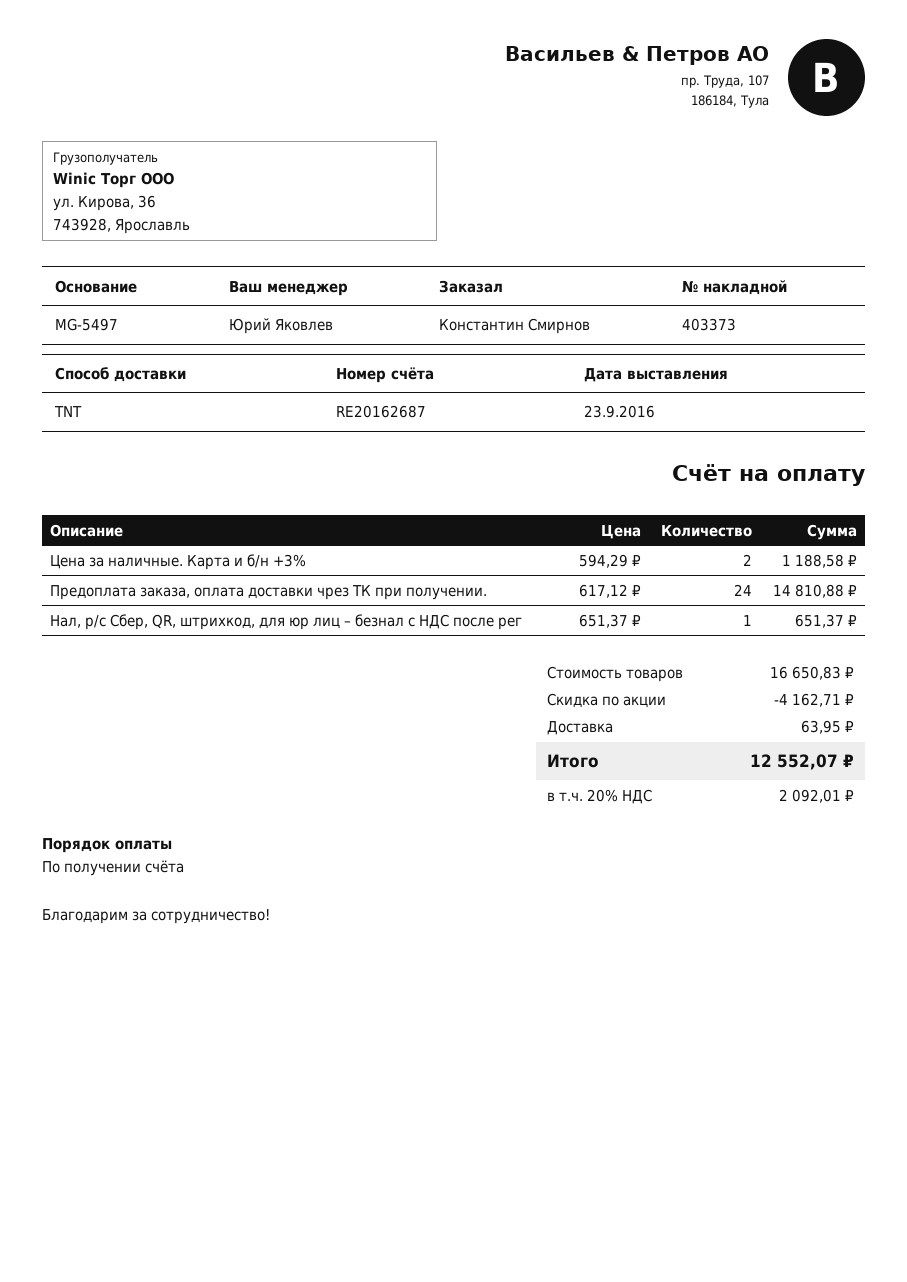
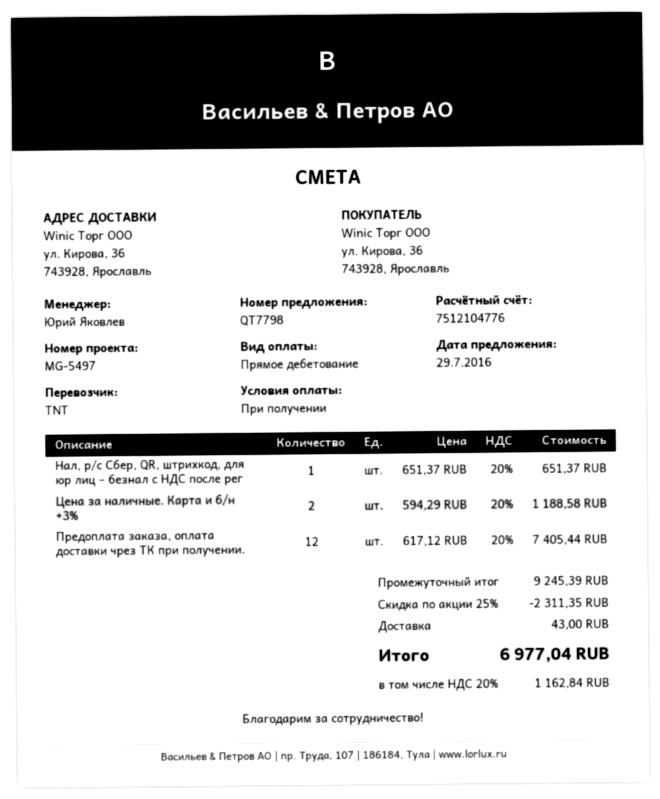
Предоплата заказа, оплата доставки чрез ТК при получении.: 24 x 617.12 = 14810.88 -> 12 x 617.12 = 7405.44
subtotal: 16650.83 -> 9245.39
discount: 4162.71 -> 2311.35
shipping: 63.95 -> 43.00
tax: 20% = 2092.01 -> 20% = 1162.84
total: 12552.07 -> 6977.04

